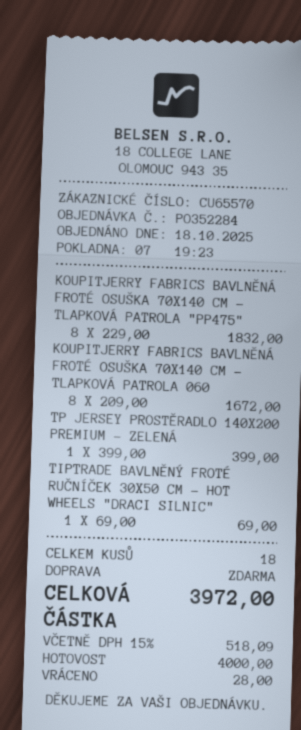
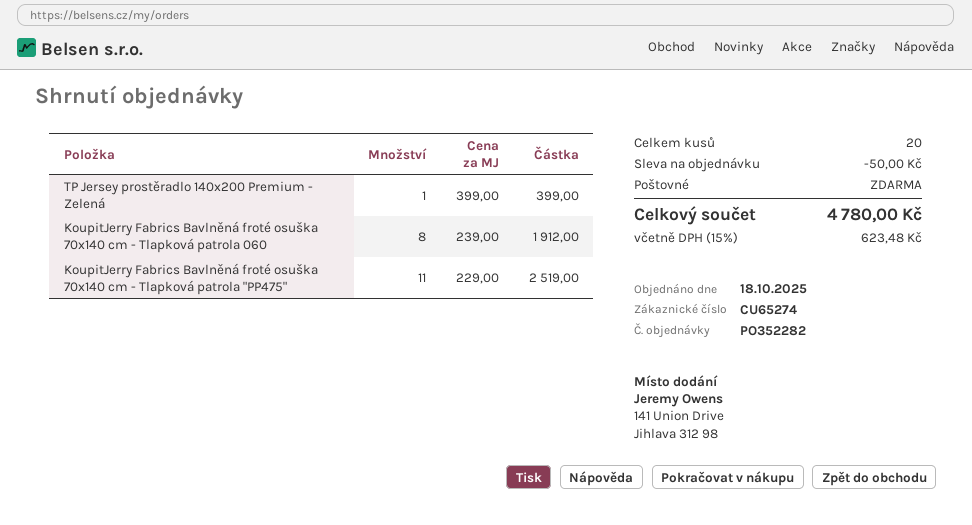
order number: PO352284 -> PO352282
customer number: CU65570 -> CU65274
KOUPITJERRY FABRICS BAVLNĚNÁ FROTÉ OSUŠKA 70X140 CM - TLAPKOVÁ PATROLA "PP475": 8 x 229.00 = 1832.00 -> 11 x 229.00 = 2519.00
KOUPITJERRY FABRICS BAVLNĚNÁ FROTÉ OSUŠKA 70X140 CM - TLAPKOVÁ PATROLA 060: 8 x 209.00 = 1672.00 -> 8 x 239.00 = 1912.00
TIPTRADE BAVLNĚNÝ FROTÉ RUČNÍČEK 30X50 CM - HOT WHEELS "DRACI SILNIC": 1 x 69.00 = 69.00 -> none
total quantity: 18 -> 20
discount: none -> 50.00
tax: 15% = 518.09 -> 15% = 623.48
total: 3972.00 -> 4780.00

